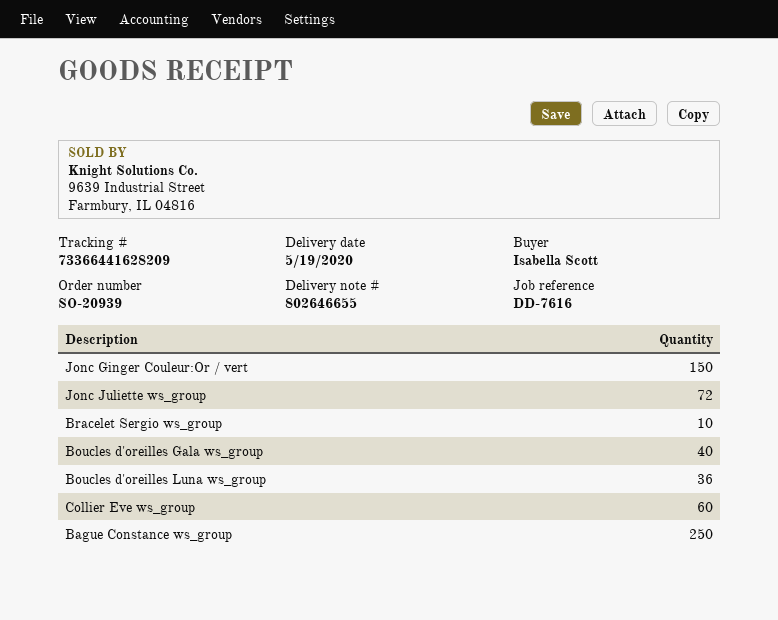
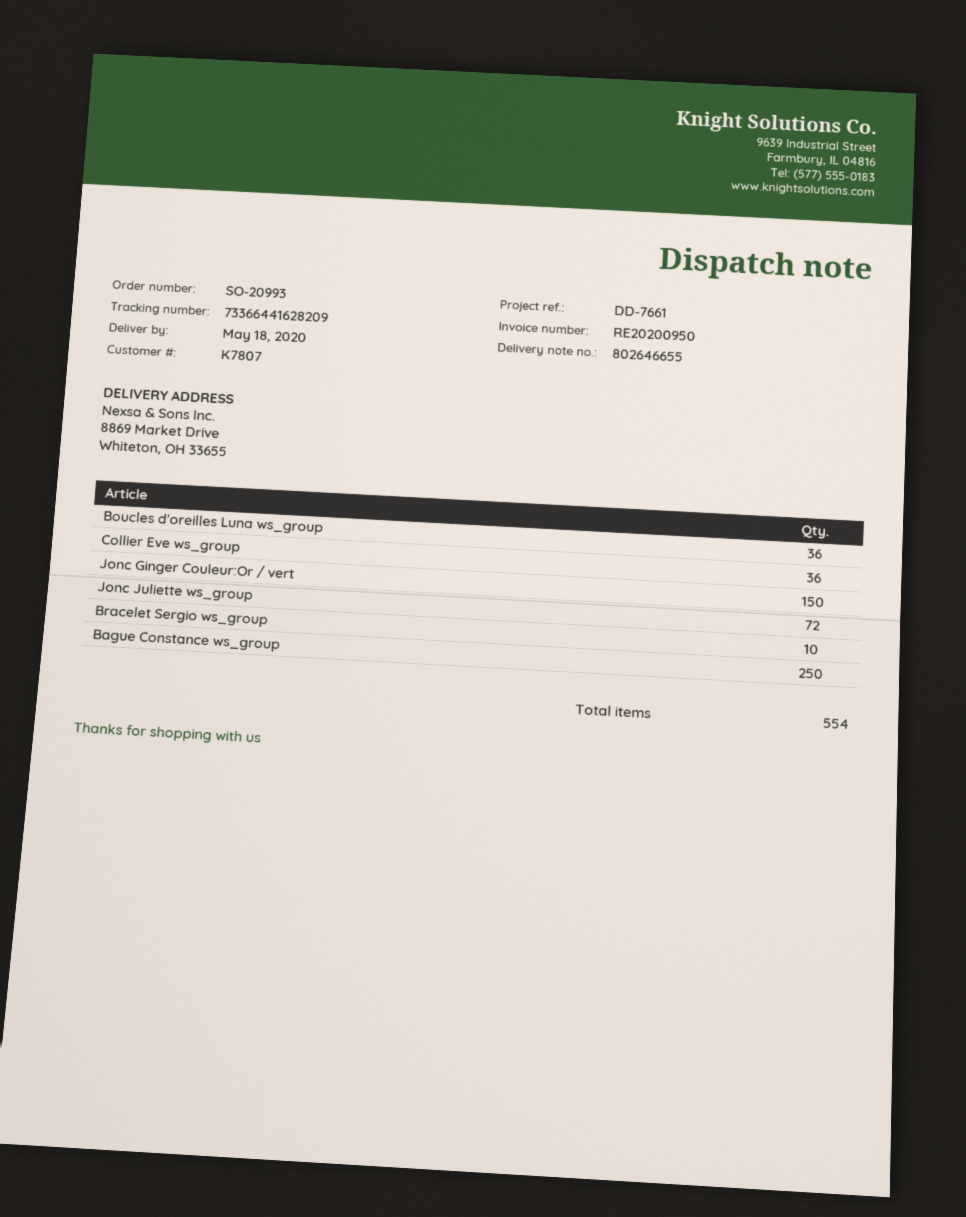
order number: SO-20939 -> SO-20993
delivery date: 2020-05-19 -> 2020-05-18
reference: DD-7616 -> DD-7661
Boucles d'oreilles Gala ws_group: 40 -> none
Collier Eve ws_group: 60 -> 36

